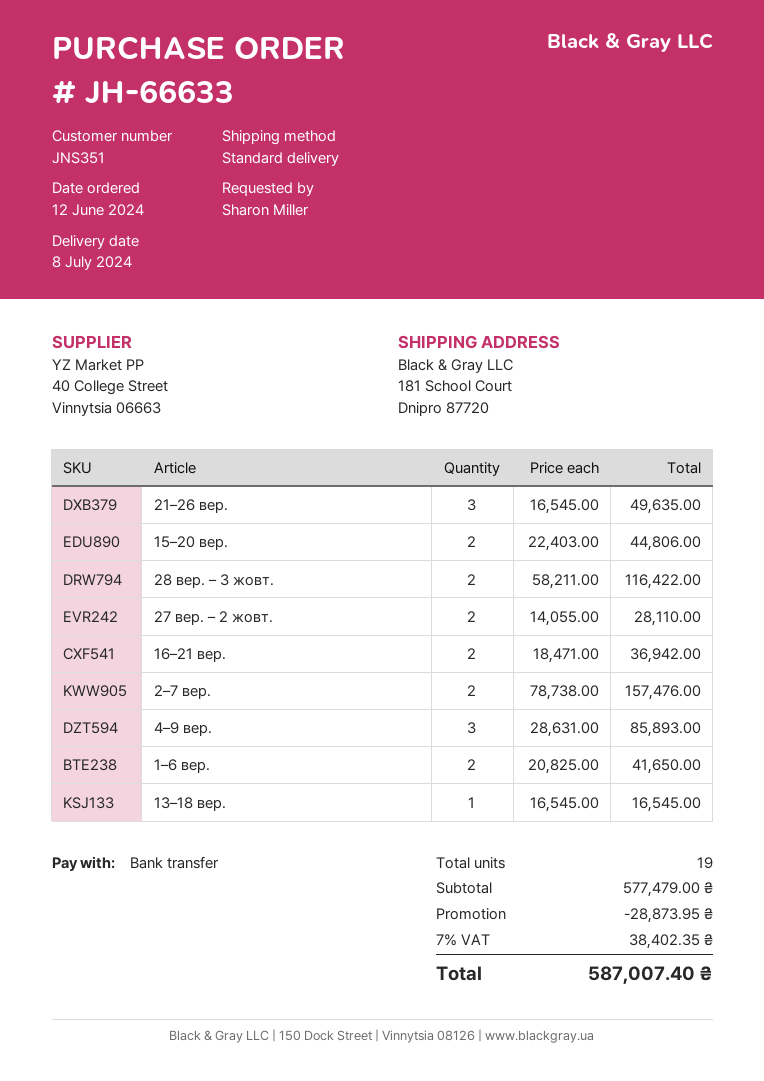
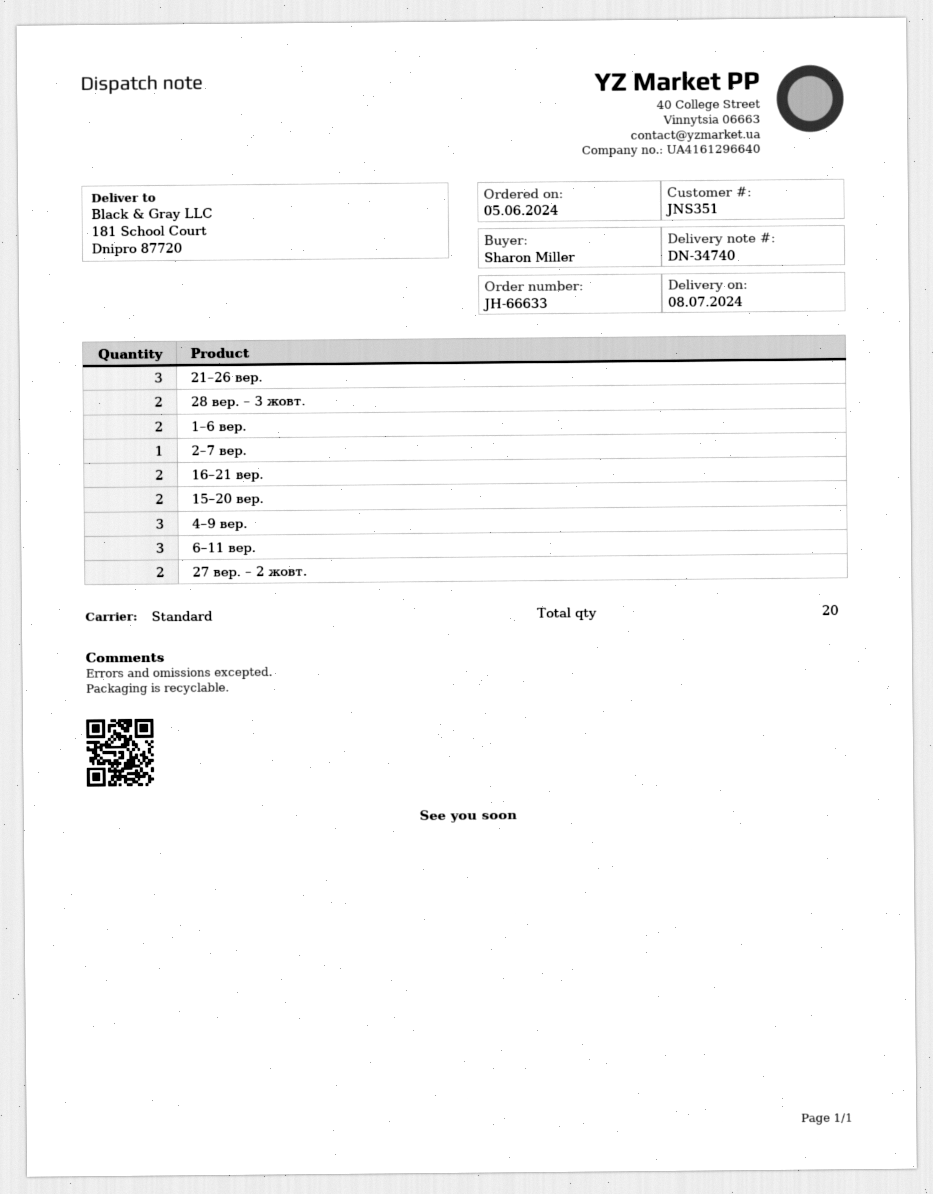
order date: 2024-06-12 -> 2024-06-05
2–7 вер.: 2 -> 1
13–18 вер.: 1 -> none
6–11 вер.: none -> 3
total quantity: 19 -> 20

